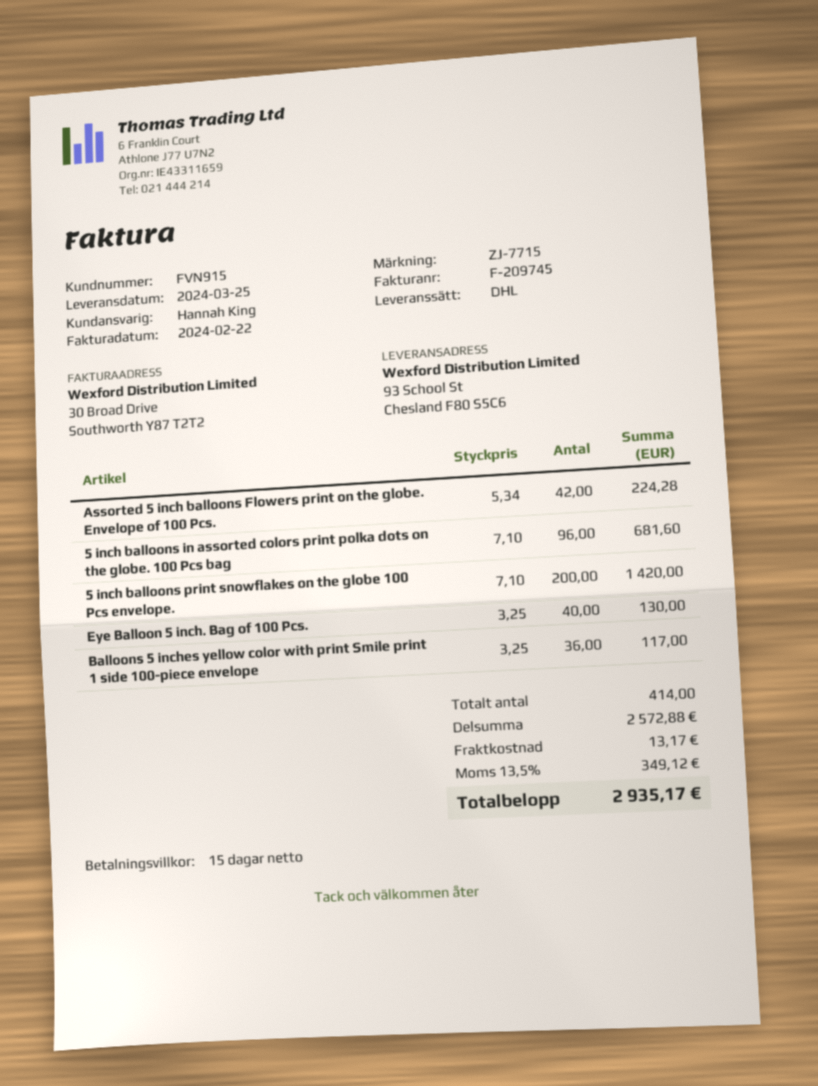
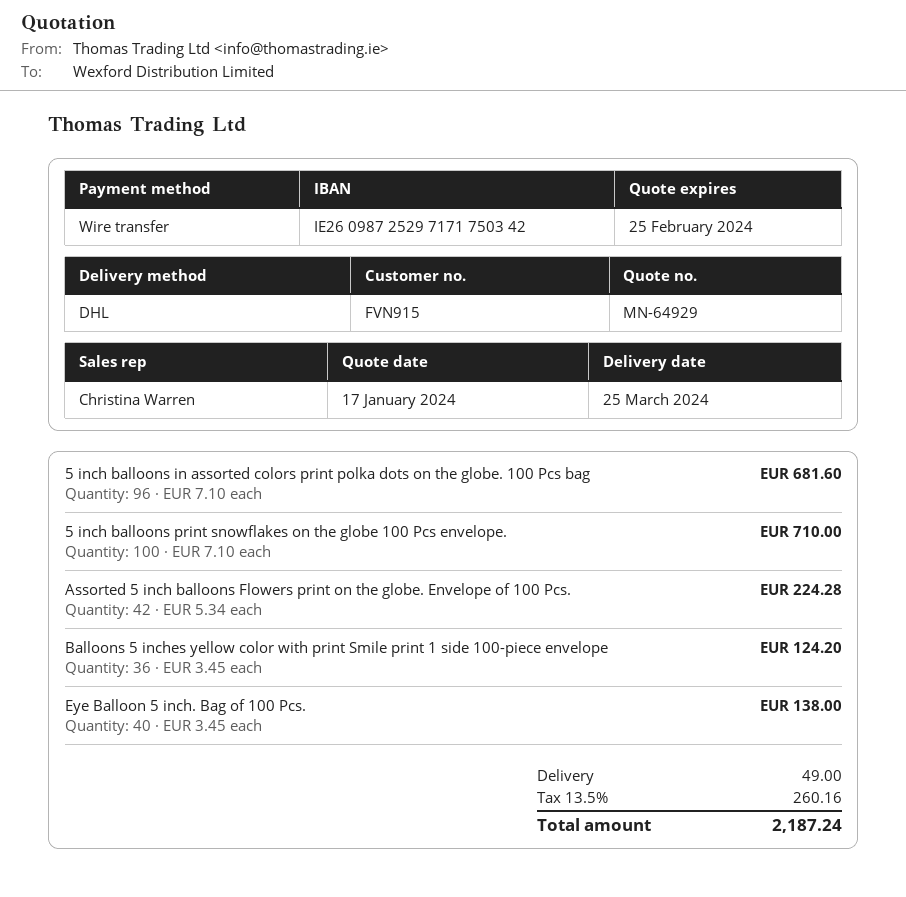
sales rep: Hannah King -> Christina Warren
5 inch balloons print snowflakes on the globe 100 Pcs envelope.: 200 x 7.10 = 1420.00 -> 100 x 7.10 = 710.00
Eye Balloon 5 inch. Bag of 100 Pcs.: 40 x 3.25 = 130.00 -> 40 x 3.45 = 138.00
Balloons 5 inches yellow color with print Smile print 1 side 100-piece envelope: 36 x 3.25 = 117.00 -> 36 x 3.45 = 124.20
shipping: 13.17 -> 49.00
tax: 13.5% = 349.12 -> 13.5% = 260.16
total: 2935.17 -> 2187.24

